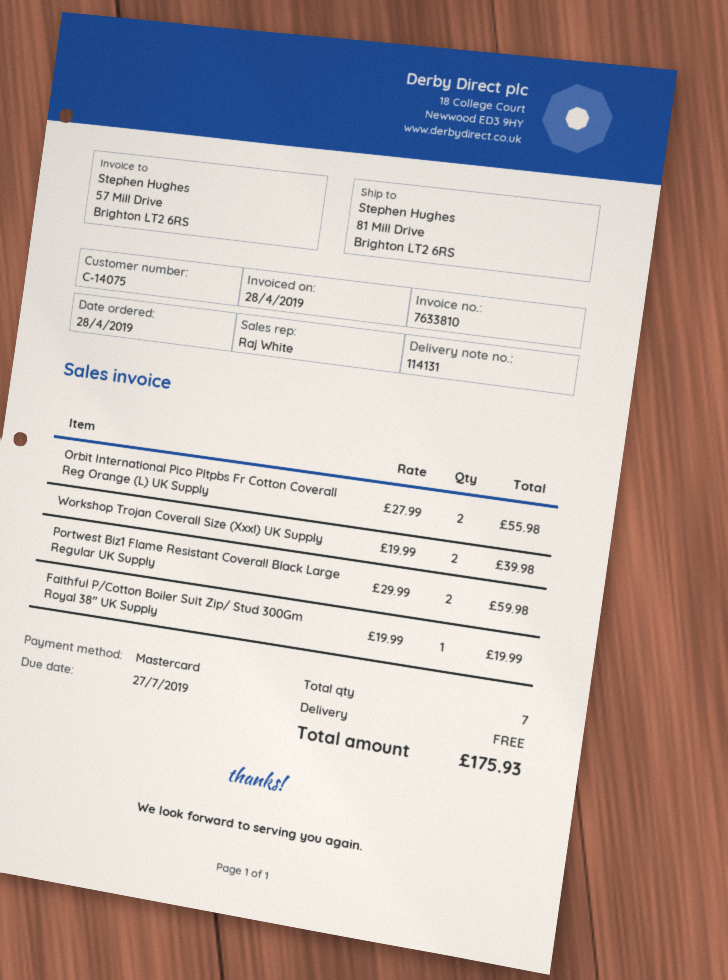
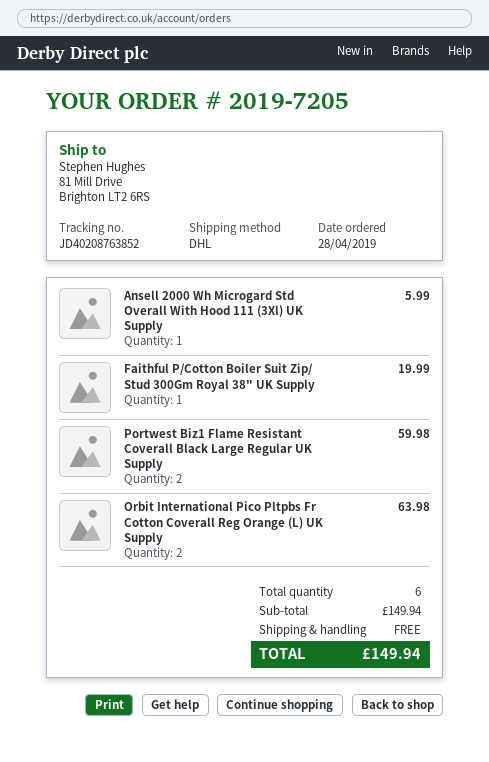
Orbit International Pico Pltpbs Fr Cotton Coverall Reg Orange (L) UK Supply: 2 for 55.98 -> 2 for 63.98
Workshop Trojan Coverall Size (Xxxl) UK Supply: 2 for 39.98 -> none
Ansell 2000 Wh Microgard Std Overall With Hood 111 (3Xl) UK Supply: none -> 1 for 5.99
total quantity: 7 -> 6
total: 175.93 -> 149.94

